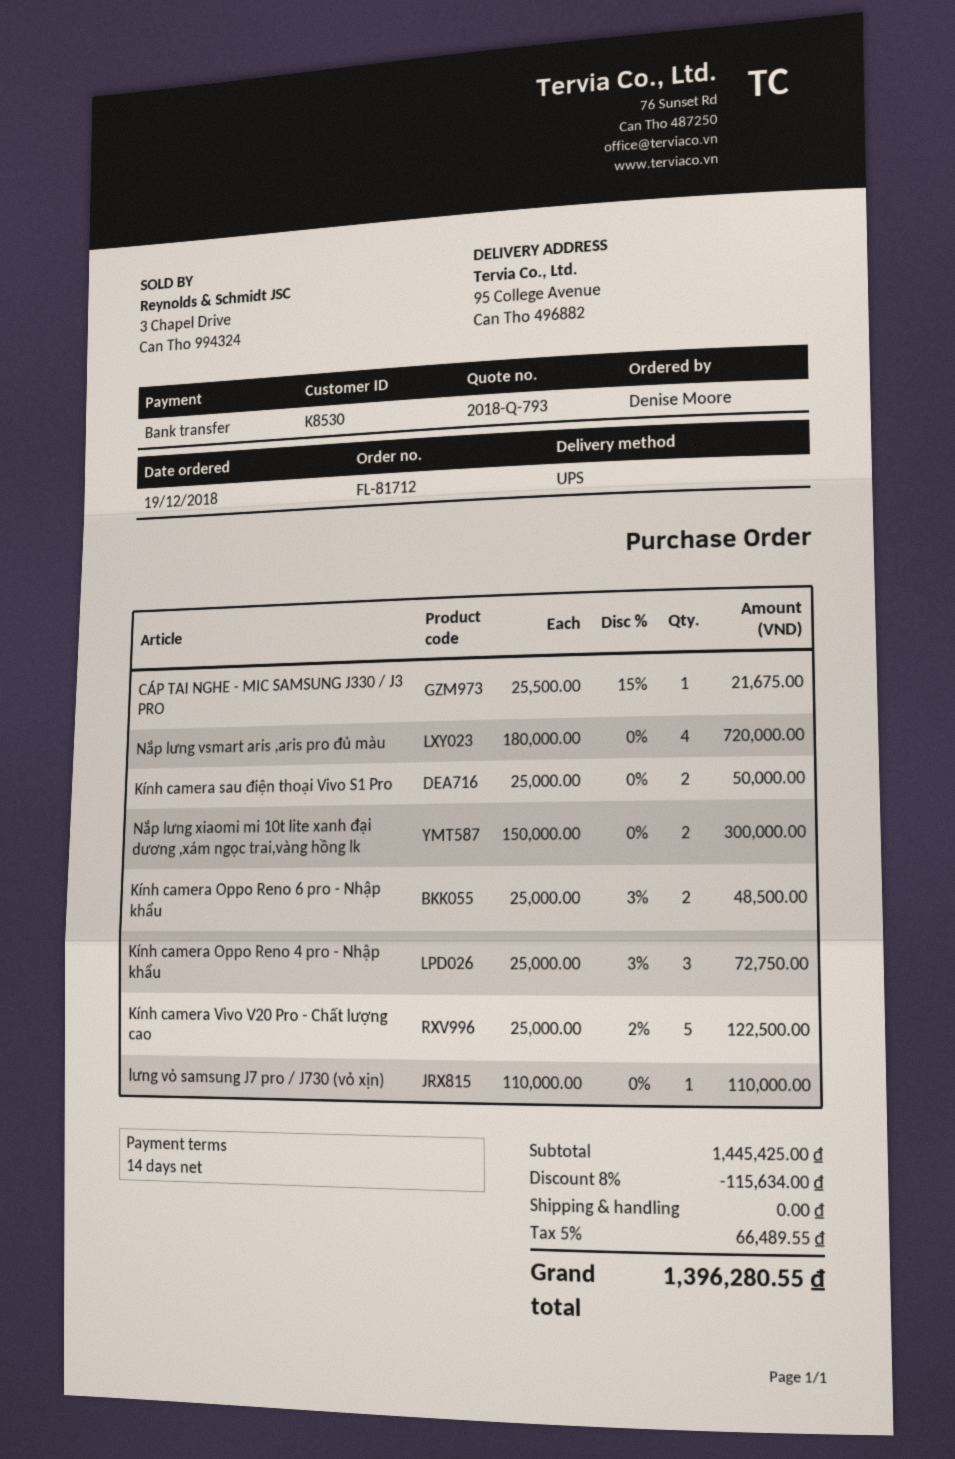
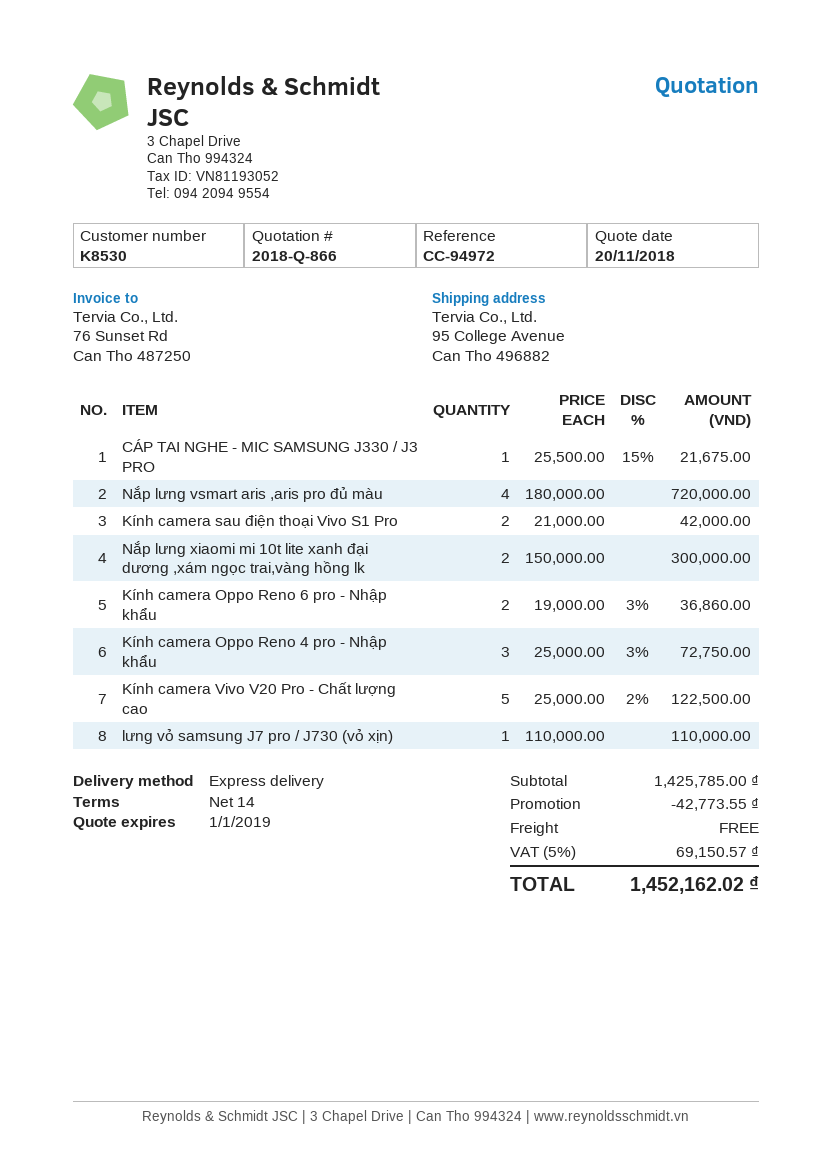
quote number: 2018-Q-793 -> 2018-Q-866
shipping method: UPS -> express
Kính camera sau điện thoại Vivo S1 Pro: 2 x 25000.00 = 50000.00 -> 2 x 21000.00 = 42000.00
Kính camera Oppo Reno 6 pro - Nhập khẩu: 2 x 25000.00 - 3% = 48500.00 -> 2 x 19000.00 - 3% = 36860.00
subtotal: 1445425.00 -> 1425785.00
discount: 115634.00 -> 42773.55
tax: 5% = 66489.55 -> 5% = 69150.57
total: 1396280.55 -> 1452162.02

